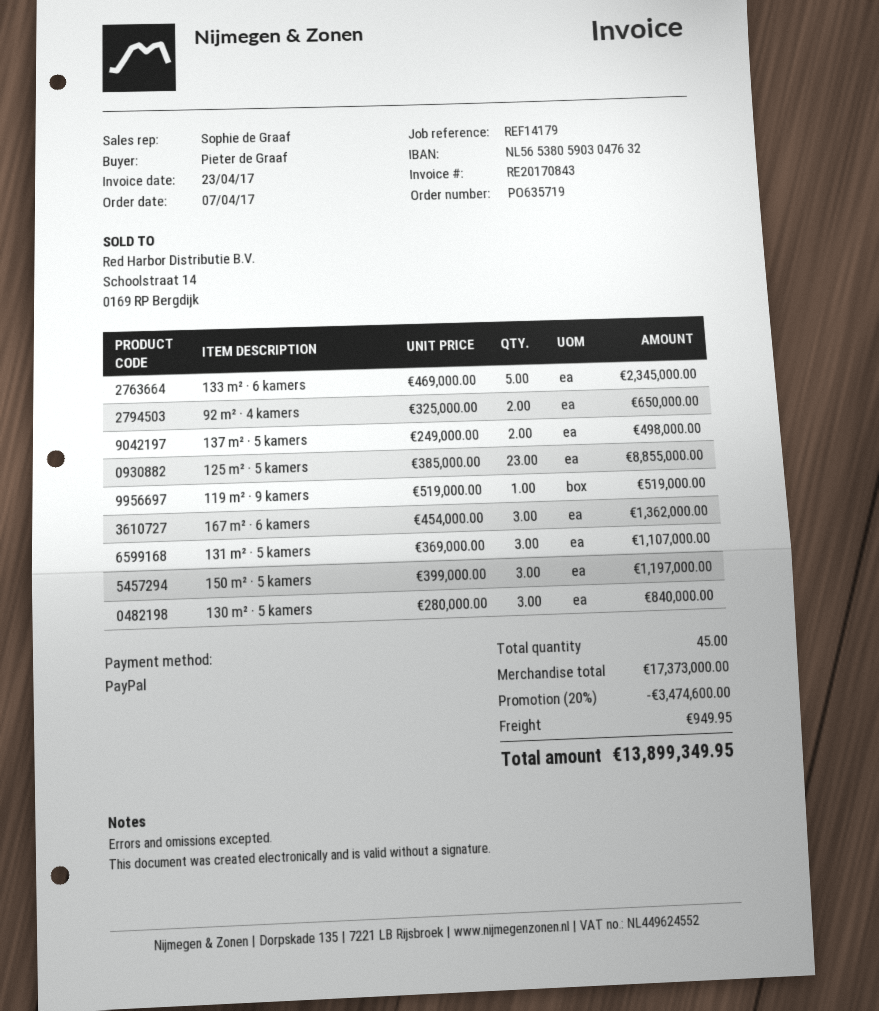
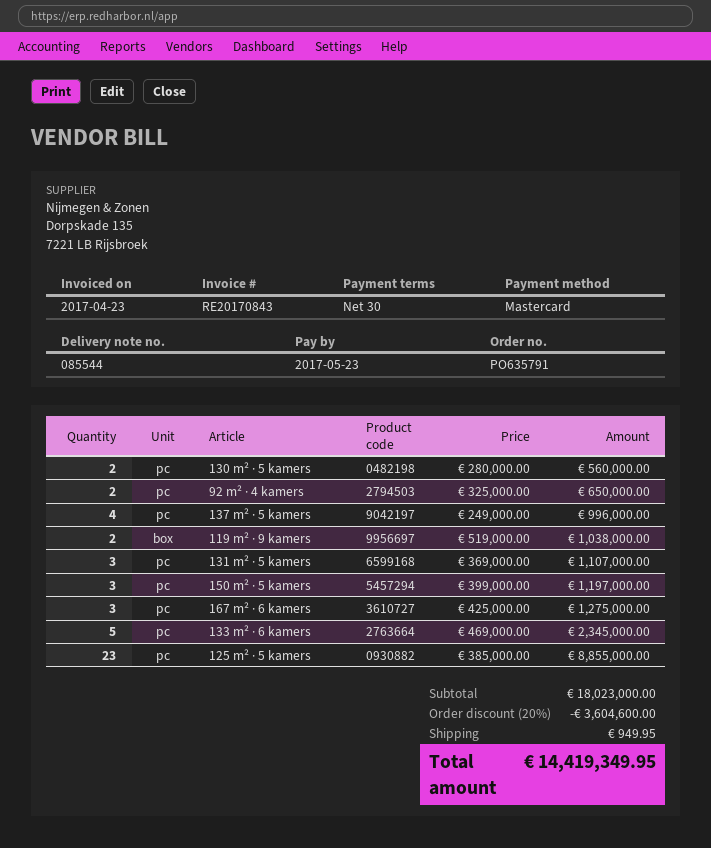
order number: PO635719 -> PO635791
payment method: PayPal -> Mastercard
137 m² · 5 kamers: 2 x 249000.00 = 498000.00 -> 4 x 249000.00 = 996000.00
119 m² · 9 kamers: 1 x 519000.00 = 519000.00 -> 2 x 519000.00 = 1038000.00
167 m² · 6 kamers: 3 x 454000.00 = 1362000.00 -> 3 x 425000.00 = 1275000.00
130 m² · 5 kamers: 3 x 280000.00 = 840000.00 -> 2 x 280000.00 = 560000.00
subtotal: 17373000.00 -> 18023000.00
discount: 20% = 3474600.00 -> 20% = 3604600.00
total: 13899349.95 -> 14419349.95

